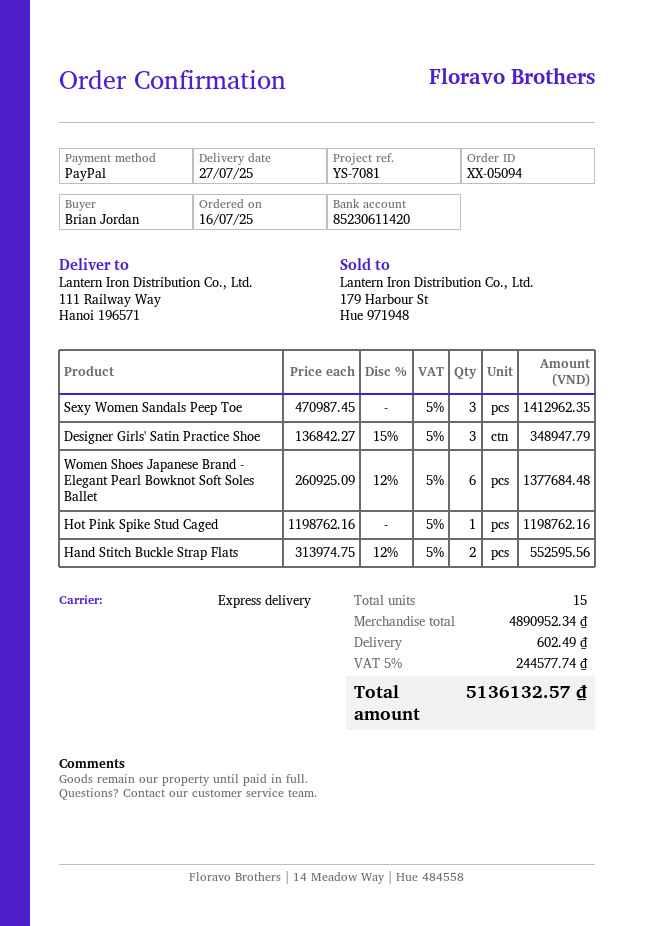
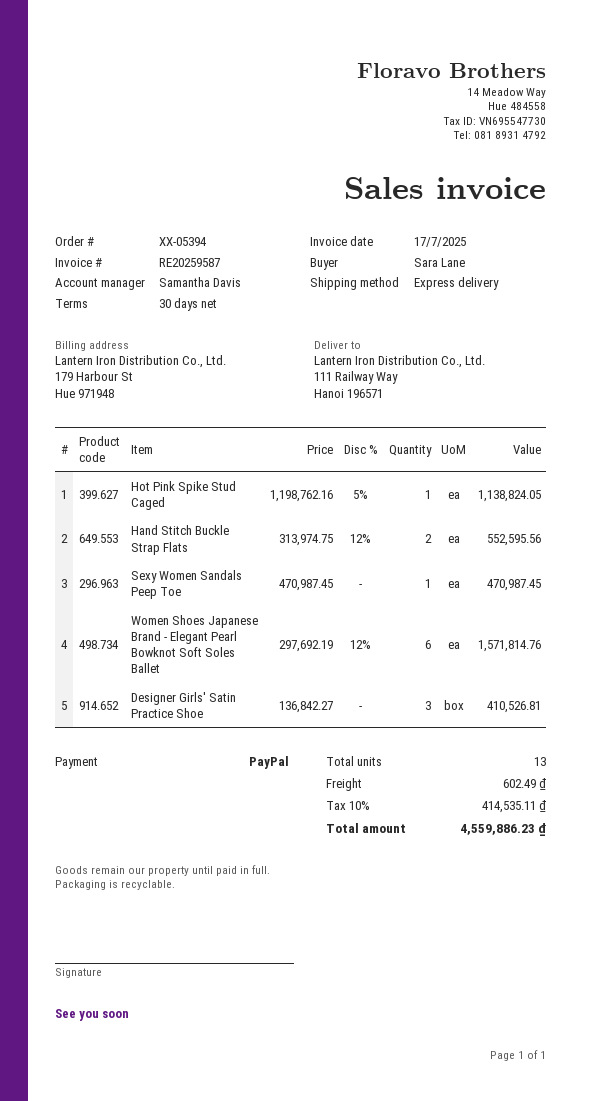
order number: XX-05094 -> XX-05394
ordered by: Brian Jordan -> Sara Lane
Sexy Women Sandals Peep Toe: 3 x 470987.45 = 1412962.35 -> 1 x 470987.45 = 470987.45
Designer Girls' Satin Practice Shoe: 3 x 136842.27 - 15% = 348947.79 -> 3 x 136842.27 = 410526.81
Women Shoes Japanese Brand - Elegant Pearl Bowknot Soft Soles Ballet: 6 x 260925.09 - 12% = 1377684.48 -> 6 x 297692.19 - 12% = 1571814.76
Hot Pink Spike Stud Caged: 1 x 1198762.16 = 1198762.16 -> 1 x 1198762.16 - 5% = 1138824.05
total quantity: 15 -> 13
tax: 5% = 244577.74 -> 10% = 414535.11
total: 5136132.57 -> 4559886.23

